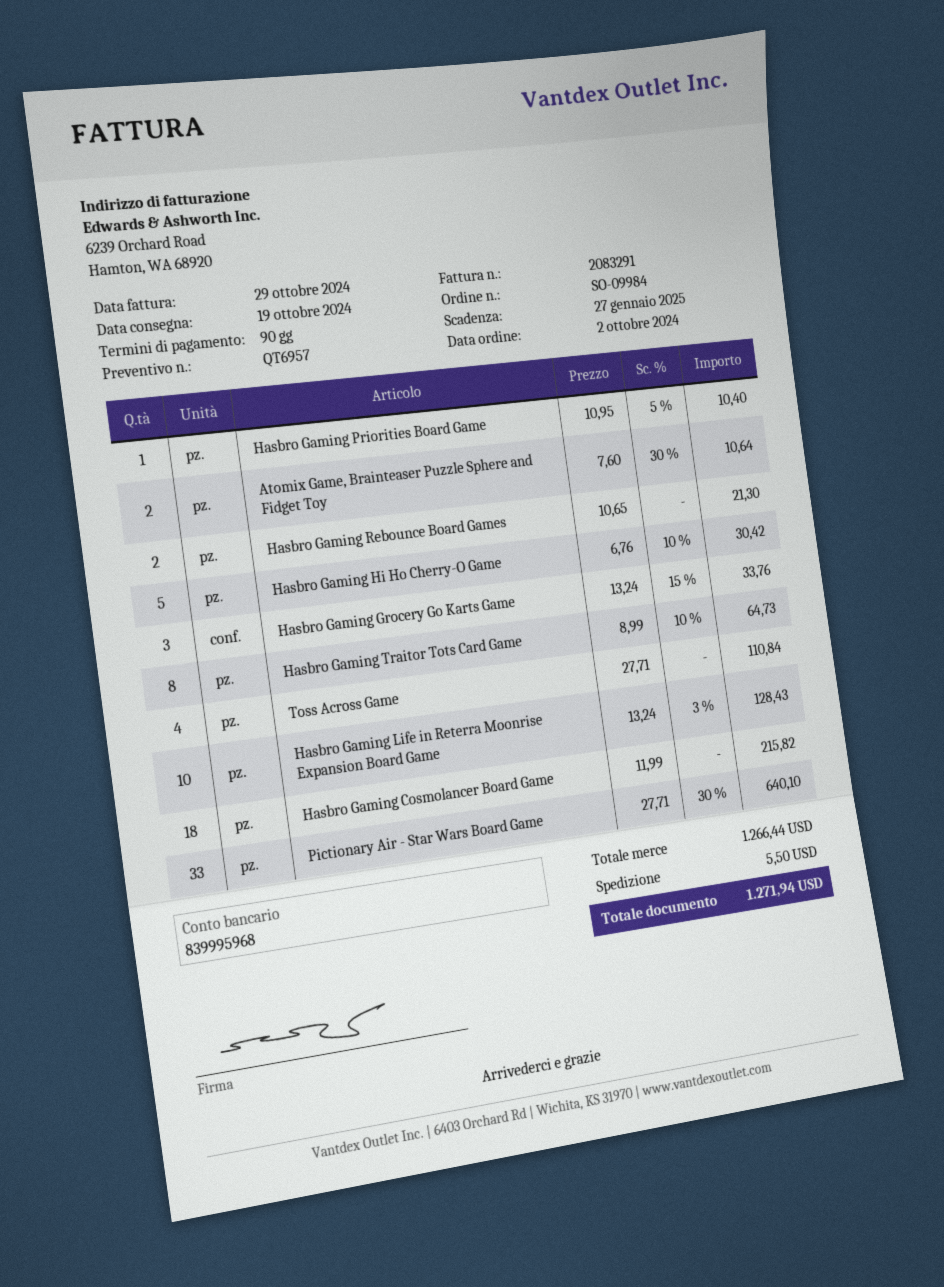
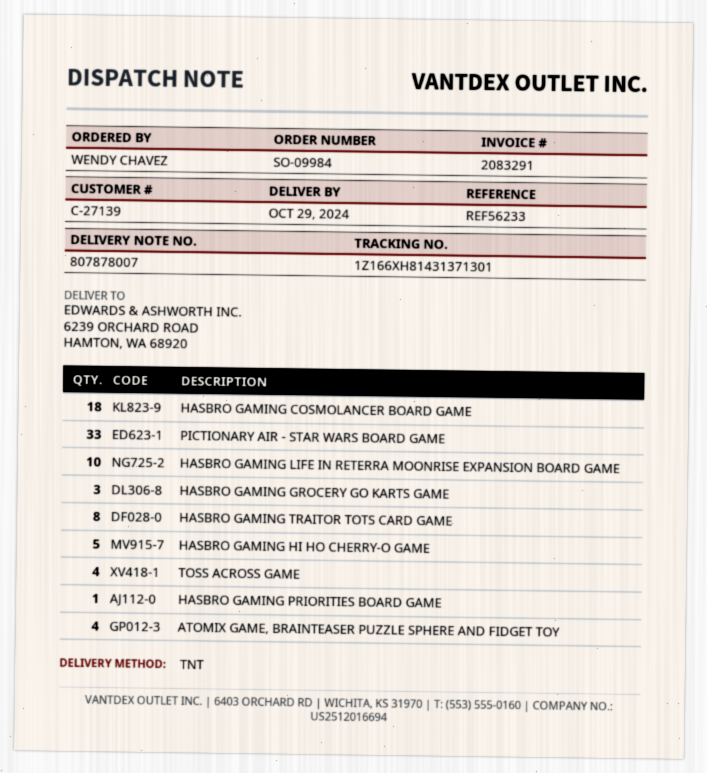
delivery date: 2024-10-19 -> 2024-10-29
Atomix Game, Brainteaser Puzzle Sphere and Fidget Toy: 2 -> 4
Hasbro Gaming Rebounce Board Games: 2 -> none

